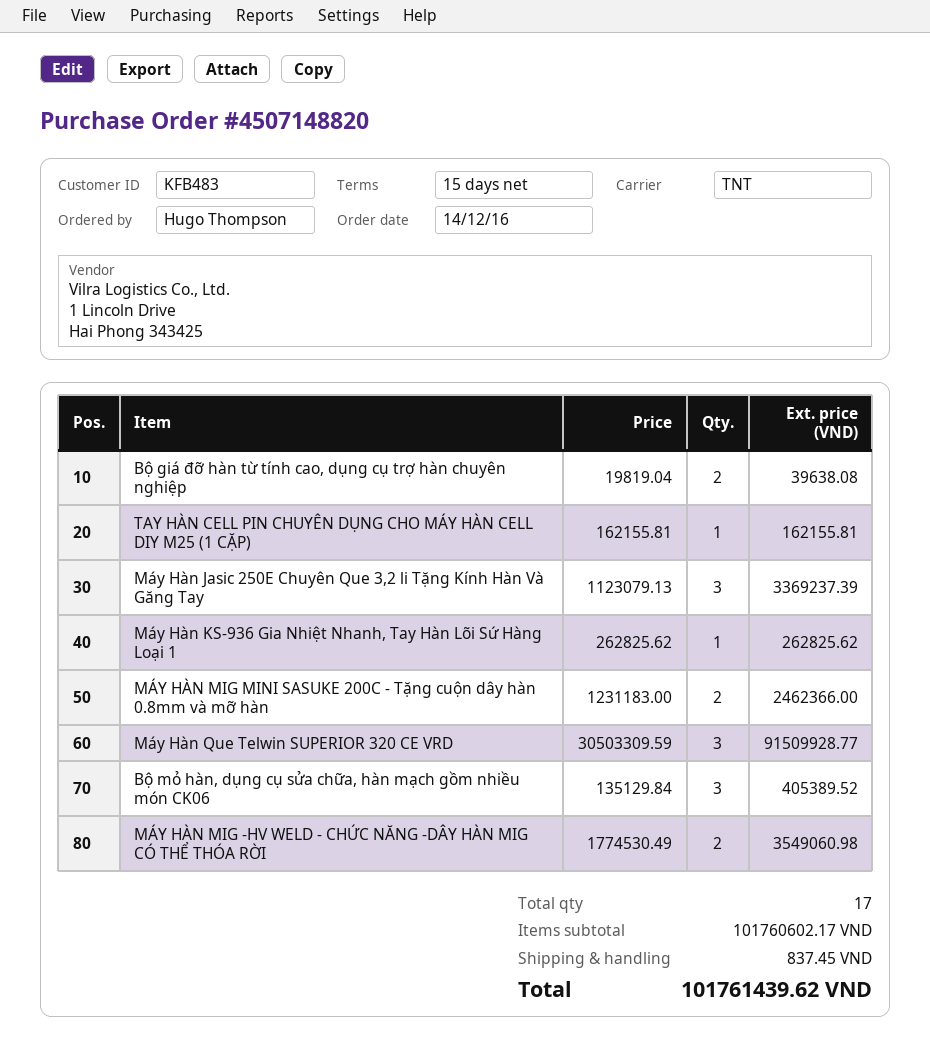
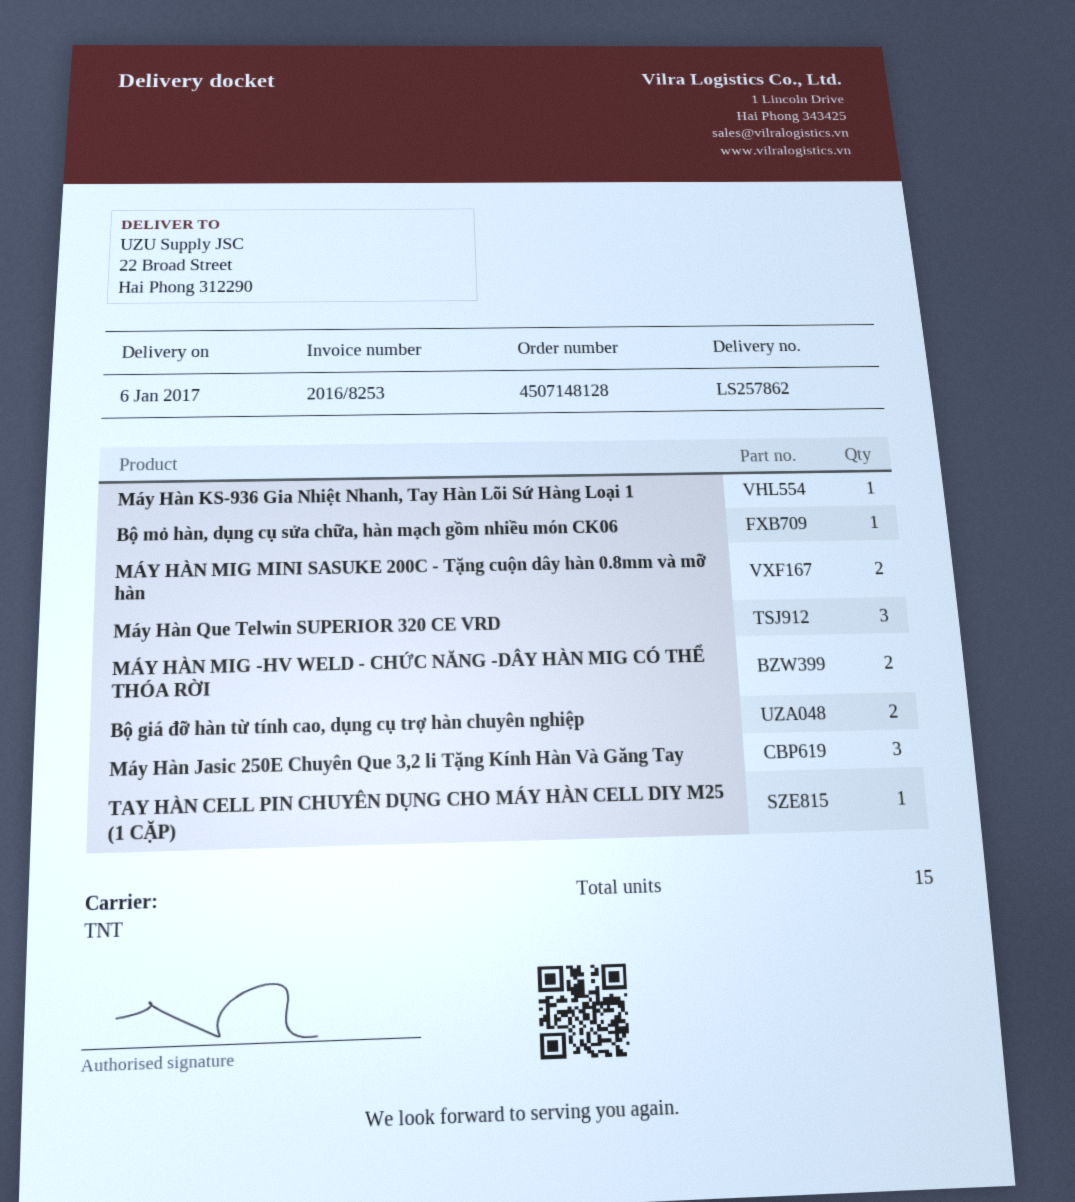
order number: 4507148820 -> 4507148128
Bộ mỏ hàn, dụng cụ sửa chữa, hàn mạch gồm nhiều món CK06: 3 -> 1
total quantity: 17 -> 15

